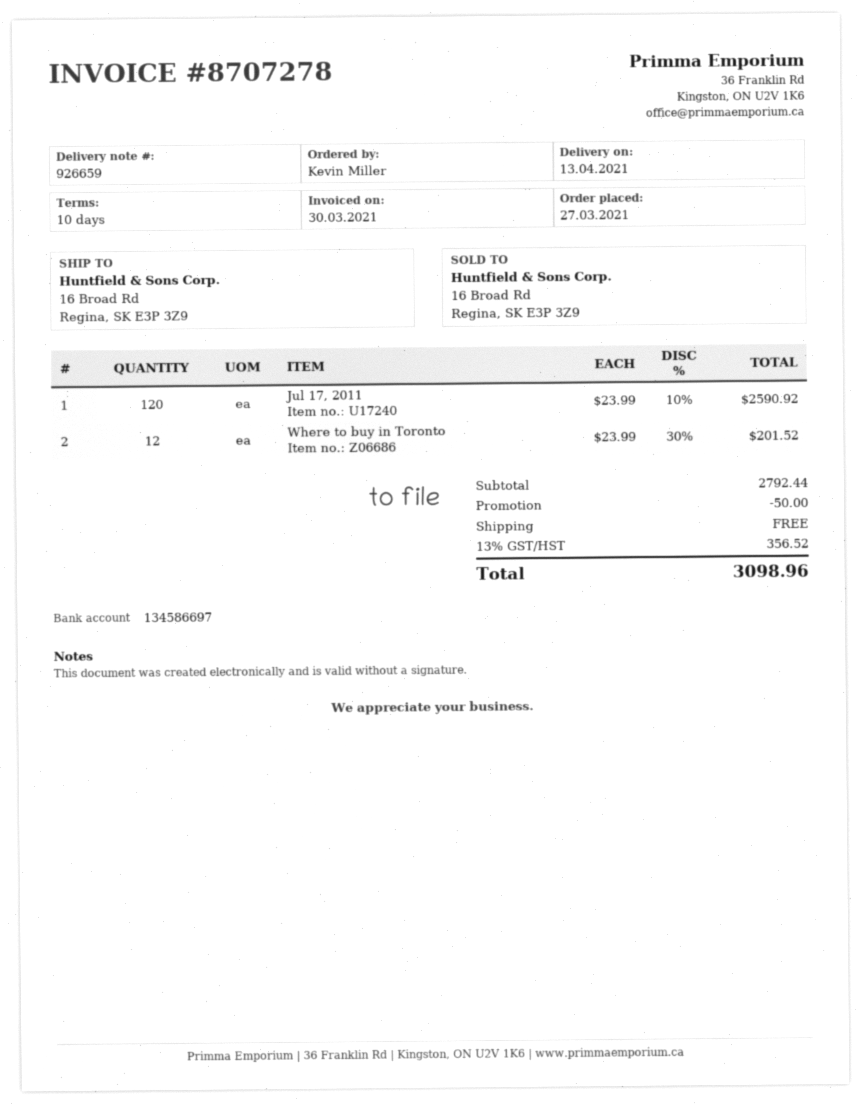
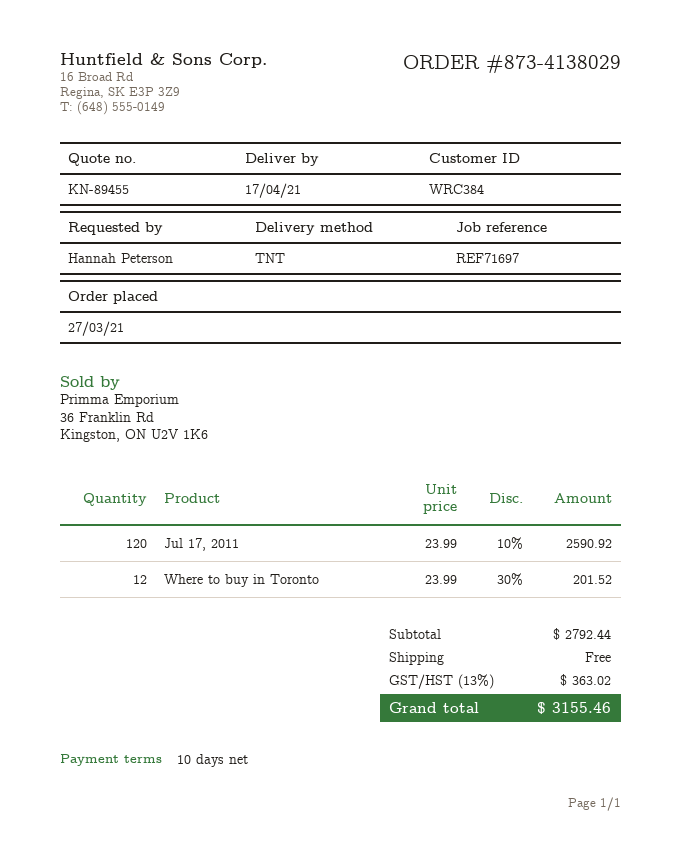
delivery date: 2021-04-13 -> 2021-04-17
ordered by: Kevin Miller -> Hannah Peterson
discount: 50.00 -> none
tax: 13% = 356.52 -> 13% = 363.02
total: 3098.96 -> 3155.46

